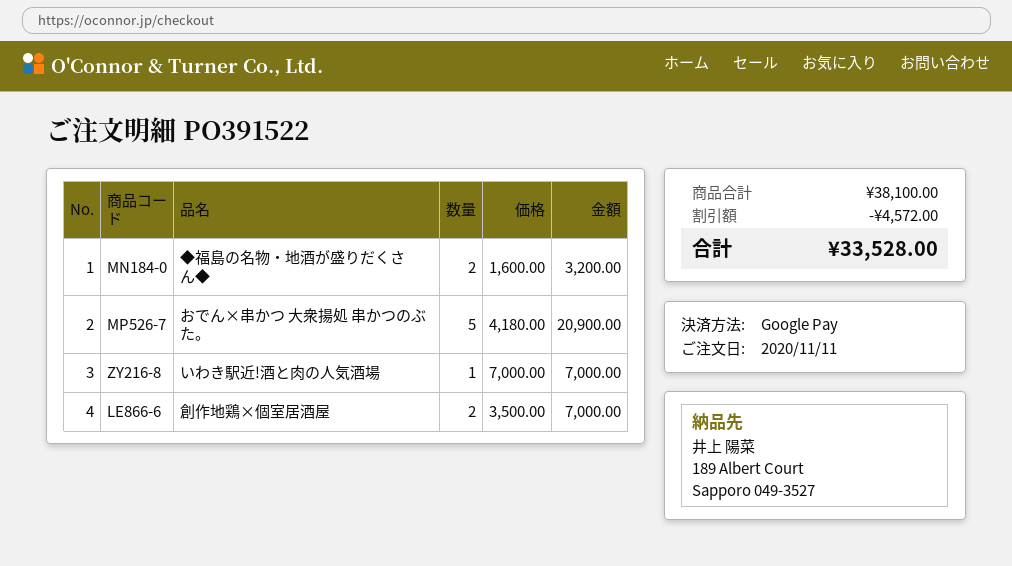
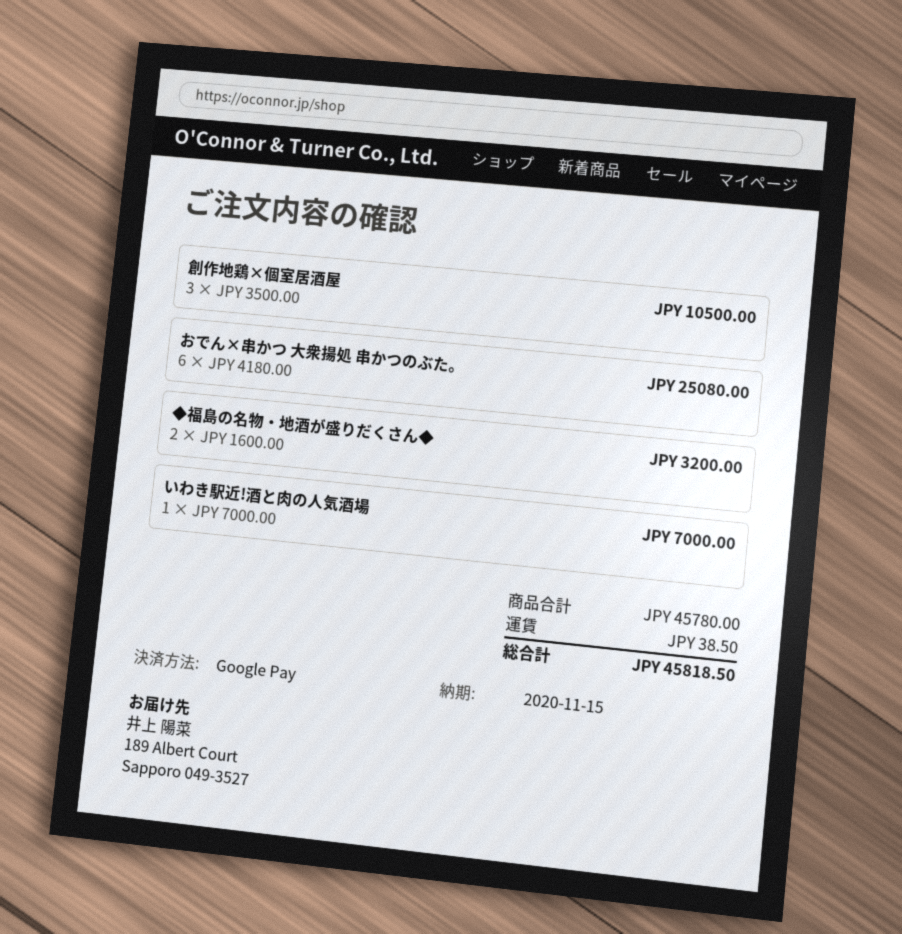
おでん×串かつ 大衆揚処 串かつのぶた。: 5 x 4180.00 = 20900.00 -> 6 x 4180.00 = 25080.00
創作地鶏×個室居酒屋: 2 x 3500.00 = 7000.00 -> 3 x 3500.00 = 10500.00
subtotal: 38100.00 -> 45780.00
discount: 4572.00 -> none
shipping: none -> 38.50
total: 33528.00 -> 45818.50

